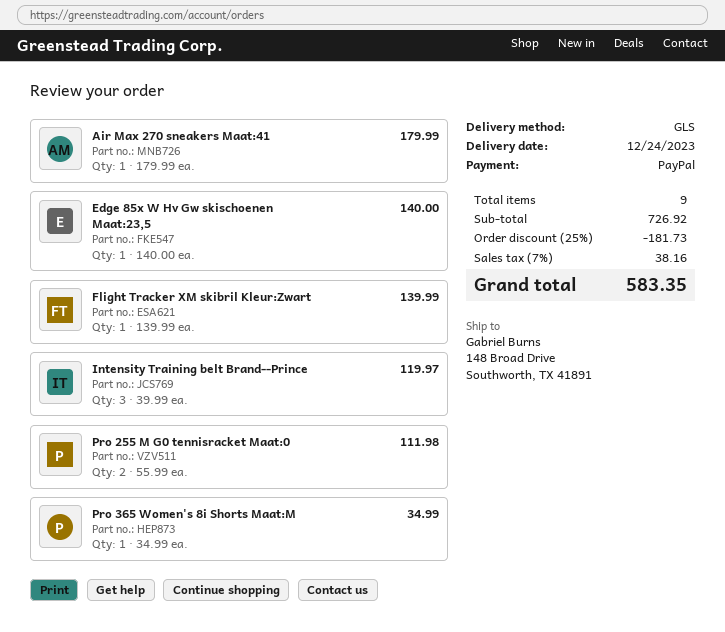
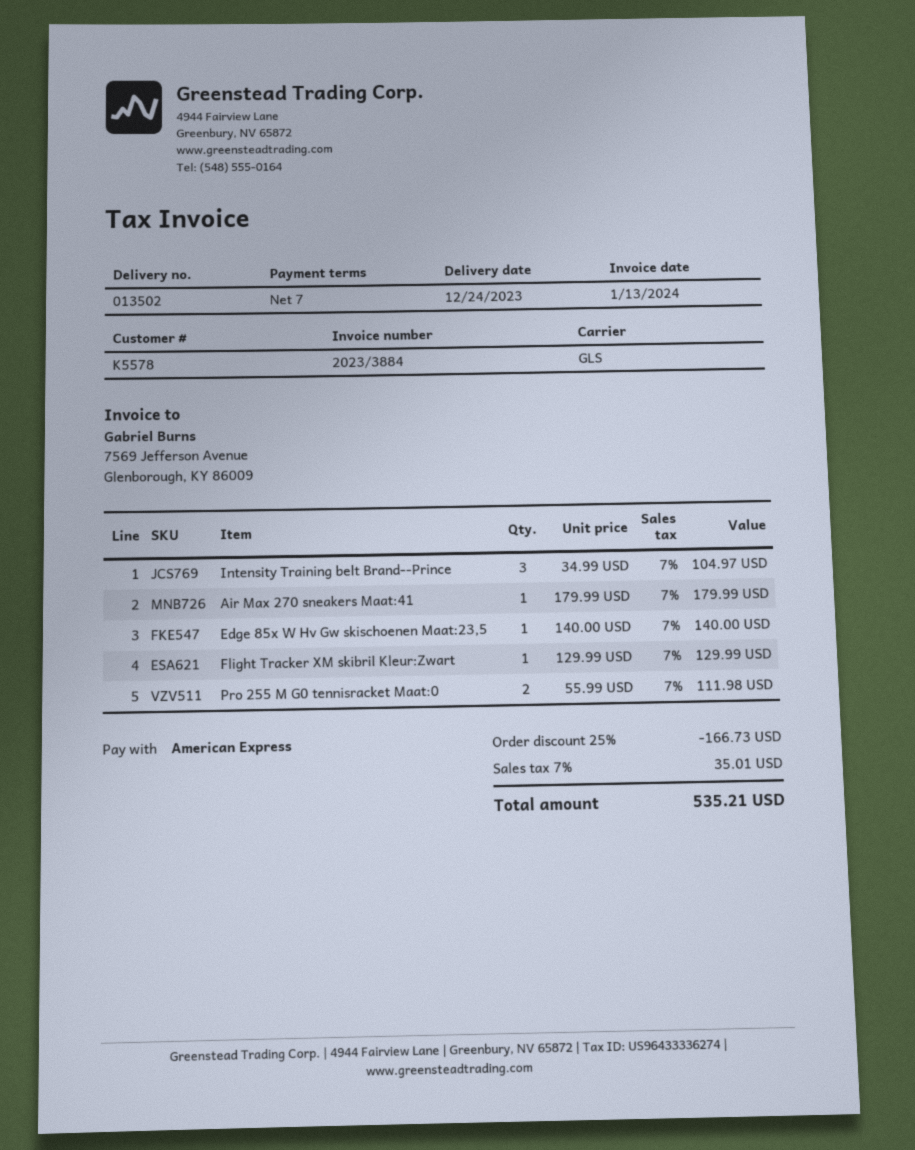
payment method: PayPal -> American Express
Flight Tracker XM skibril Kleur:Zwart: 1 x 139.99 = 139.99 -> 1 x 129.99 = 129.99
Intensity Training belt Brand--Prince: 3 x 39.99 = 119.97 -> 3 x 34.99 = 104.97
Pro 365 Women's 8i Shorts Maat:M: 1 x 34.99 = 34.99 -> none
discount: 25% = 181.73 -> 25% = 166.73
tax: 7% = 38.16 -> 7% = 35.01
total: 583.35 -> 535.21

